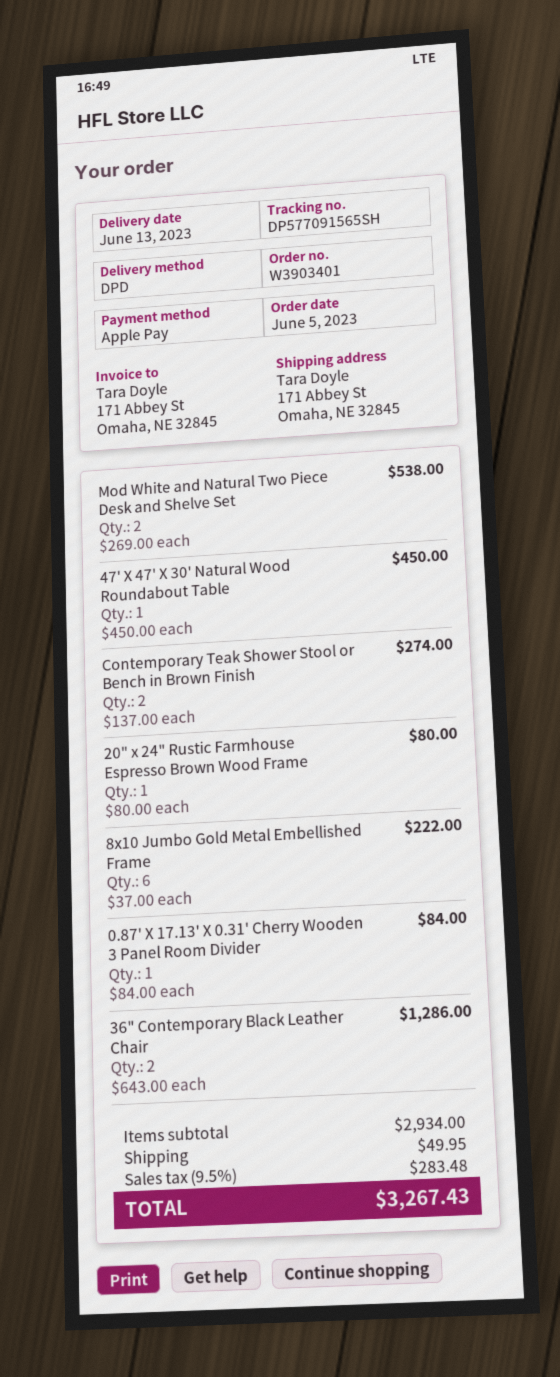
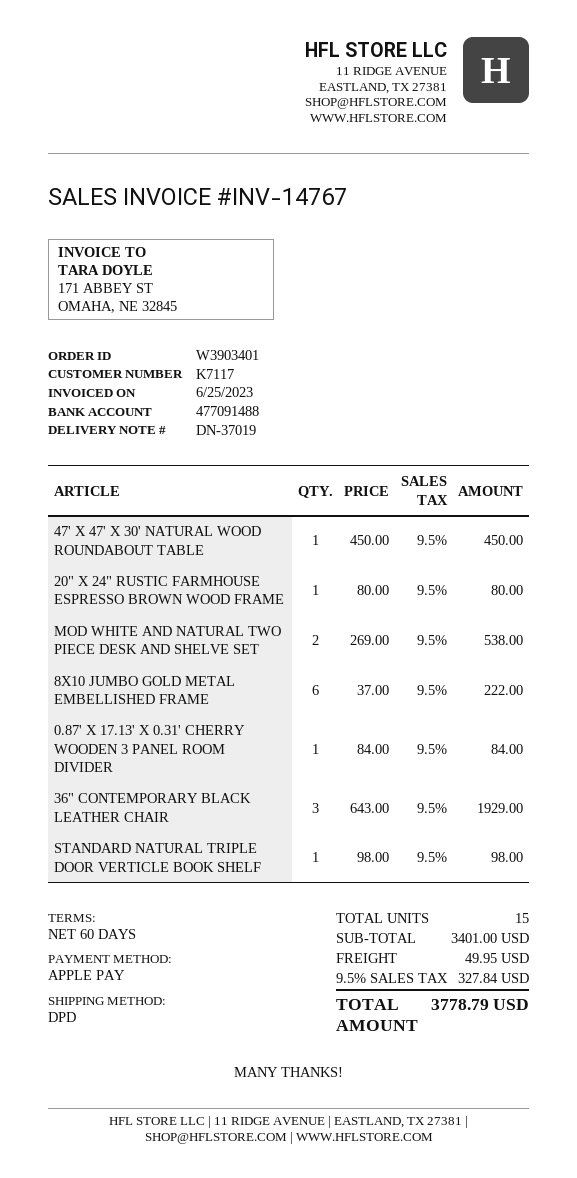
Contemporary Teak Shower Stool or Bench in Brown Finish: 2 x 137.00 = 274.00 -> none
36" Contemporary Black Leather Chair: 2 x 643.00 = 1286.00 -> 3 x 643.00 = 1929.00
STANDARD NATURAL TRIPLE DOOR VERTICLE BOOK SHELF: none -> 1 x 98.00 = 98.00
subtotal: 2934.00 -> 3401.00
tax: 9.5% = 283.48 -> 9.5% = 327.84
total: 3267.43 -> 3778.79

